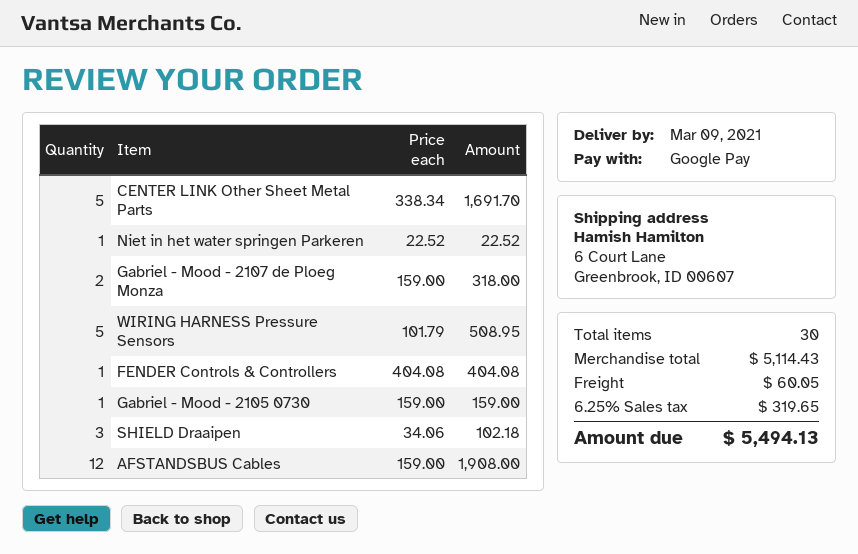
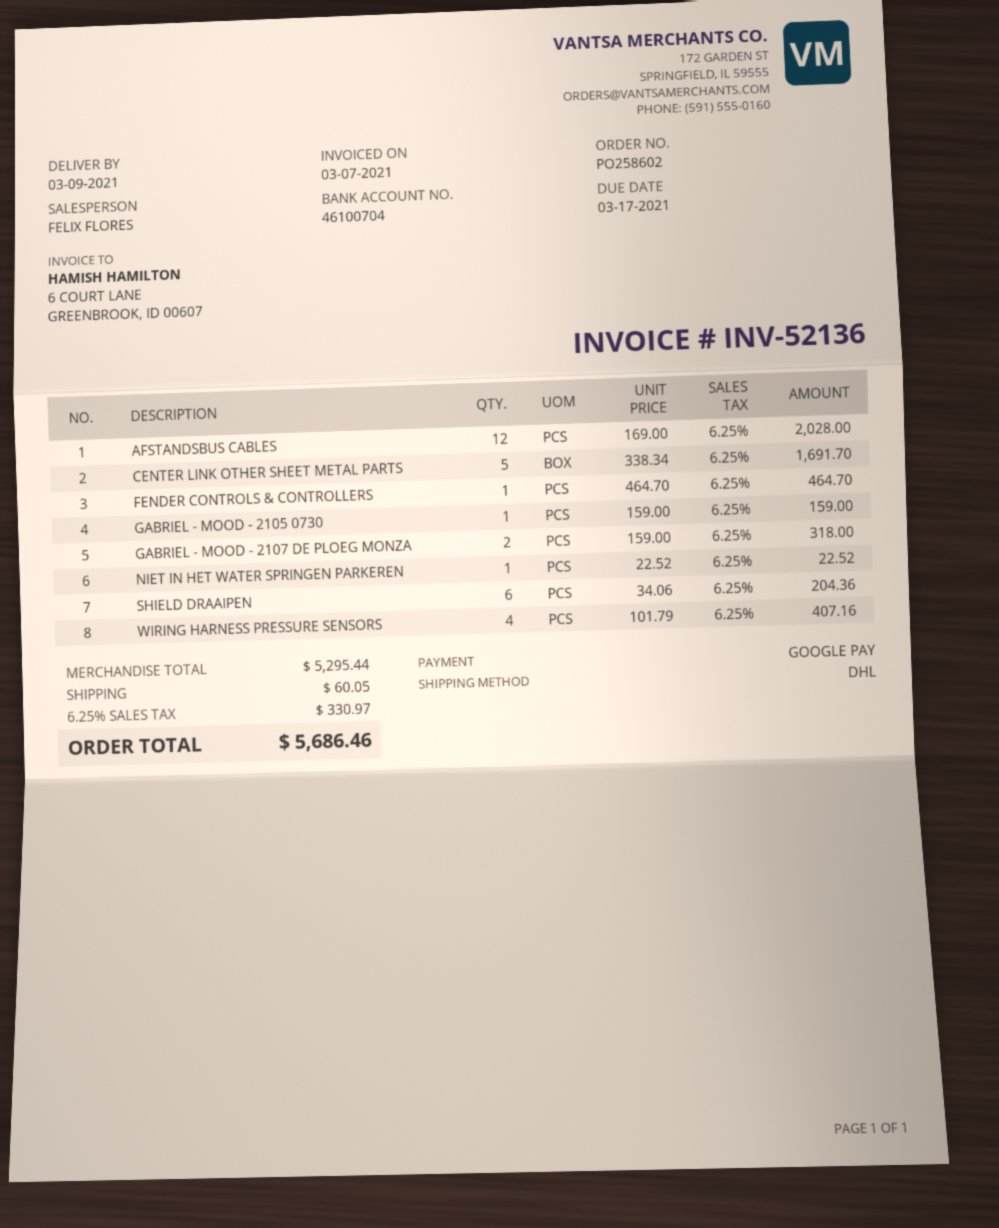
WIRING HARNESS Pressure Sensors: 5 x 101.79 = 508.95 -> 4 x 101.79 = 407.16
FENDER Controls & Controllers: 1 x 404.08 = 404.08 -> 1 x 464.70 = 464.70
SHIELD Draaipen: 3 x 34.06 = 102.18 -> 6 x 34.06 = 204.36
AFSTANDSBUS Cables: 12 x 159.00 = 1908.00 -> 12 x 169.00 = 2028.00
subtotal: 5114.43 -> 5295.44
tax: 6.25% = 319.65 -> 6.25% = 330.97
total: 5494.13 -> 5686.46

